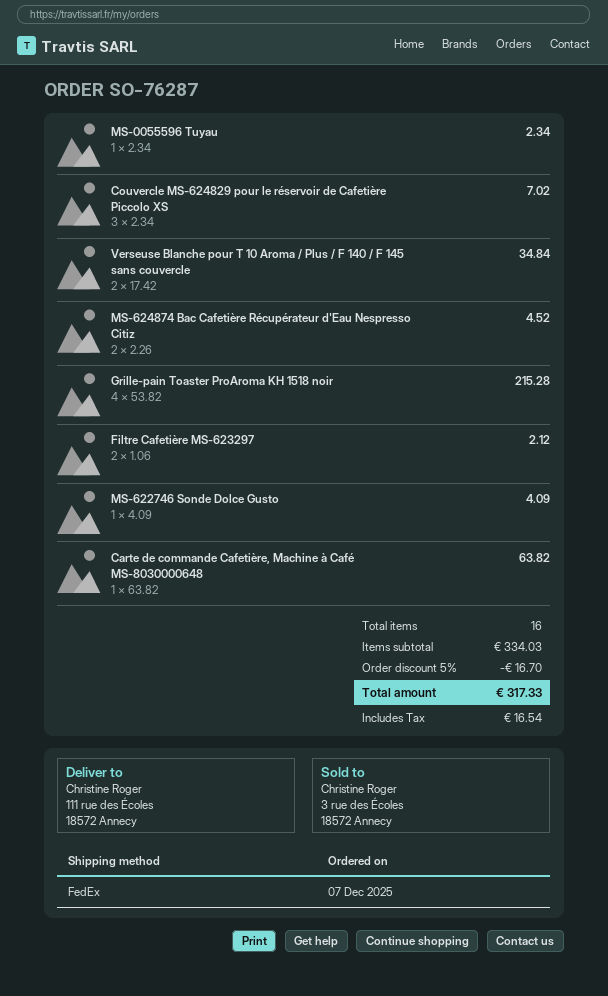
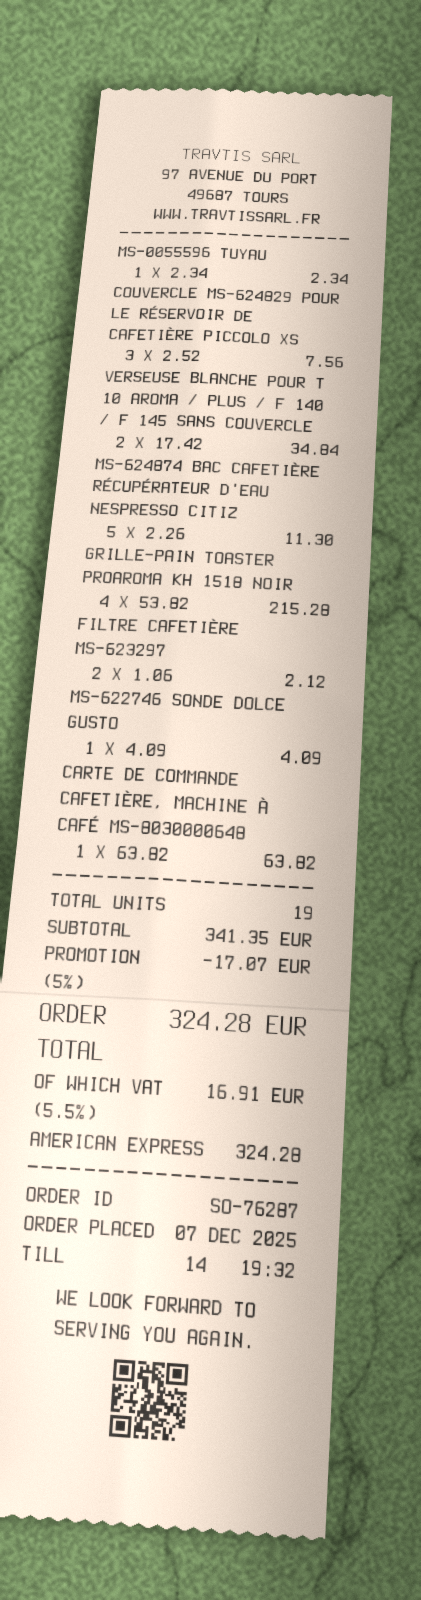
Couvercle MS-624829 pour le réservoir de Cafetière Piccolo XS: 3 x 2.34 = 7.02 -> 3 x 2.52 = 7.56
MS-624874 Bac Cafetière Récupérateur d'Eau Nespresso Citiz: 2 x 2.26 = 4.52 -> 5 x 2.26 = 11.30
total quantity: 16 -> 19
subtotal: 334.03 -> 341.35
discount: 5% = 16.70 -> 5% = 17.07
tax: 16.54 -> 16.91
total: 317.33 -> 324.28

